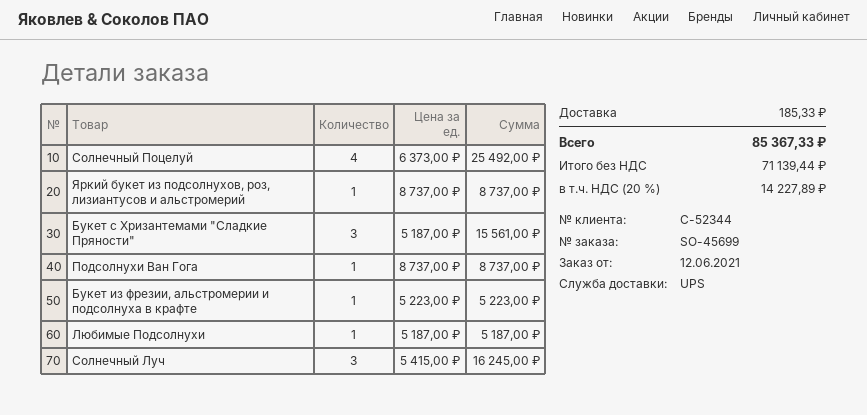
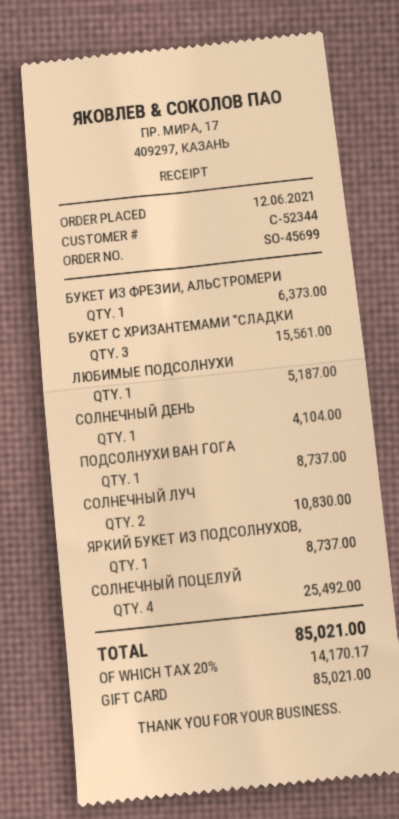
Букет из фрезии, альстромерии и подсолнуха в крафте: 1 for 5223.00 -> 1 for 6373.00
Солнечный Луч: 3 for 16245.00 -> 2 for 10830.00
СОЛНЕЧНЫЙ ДЕНЬ: none -> 1 for 4104.00
shipping: 185.33 -> none
tax: 20% = 14227.89 -> 20% = 14170.17
total: 85367.33 -> 85021.00

